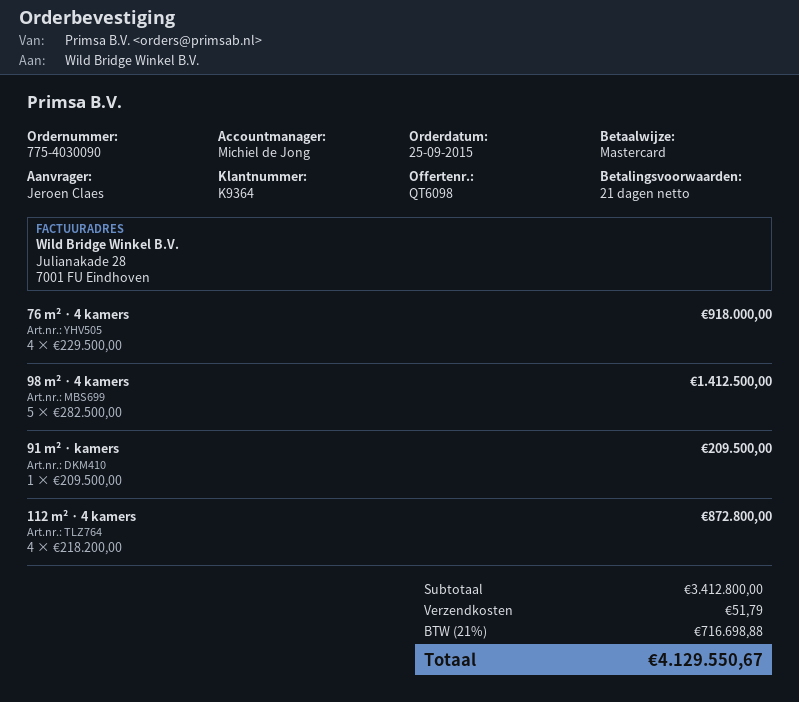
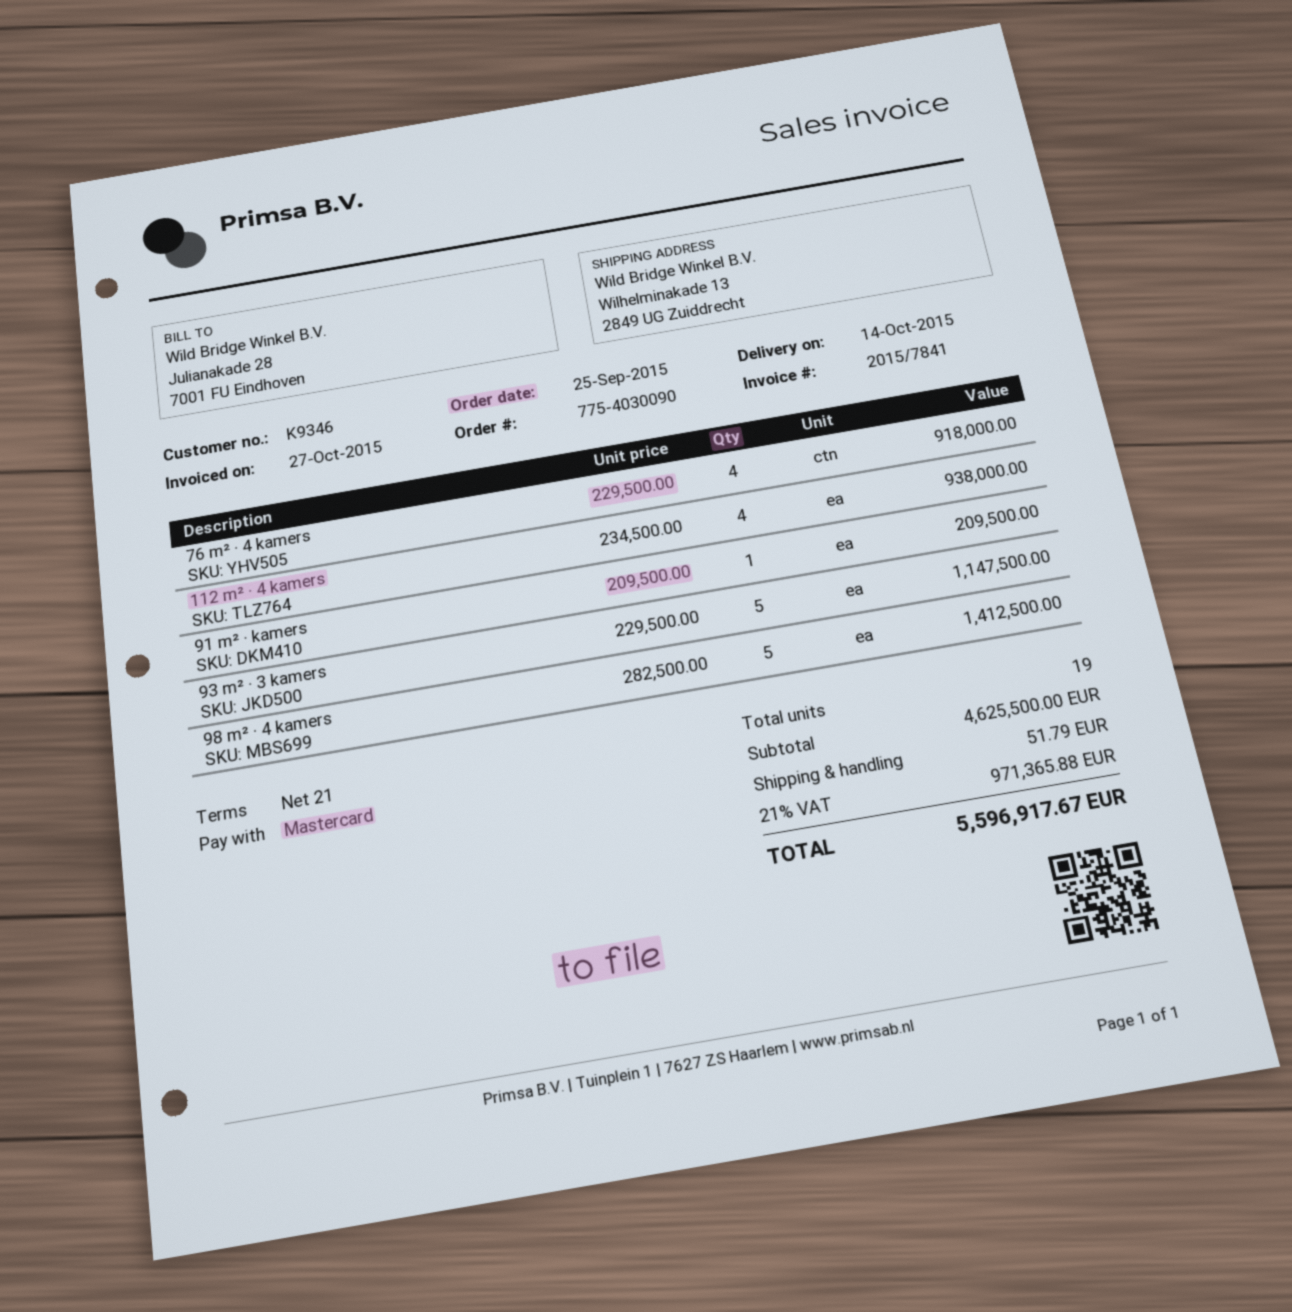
customer number: K9364 -> K9346
112 m² · 4 kamers: 4 x 218200.00 = 872800.00 -> 4 x 234500.00 = 938000.00
93 m² · 3 kamers: none -> 5 x 229500.00 = 1147500.00
subtotal: 3412800.00 -> 4625500.00
tax: 21% = 716698.88 -> 21% = 971365.88
total: 4129550.67 -> 5596917.67

